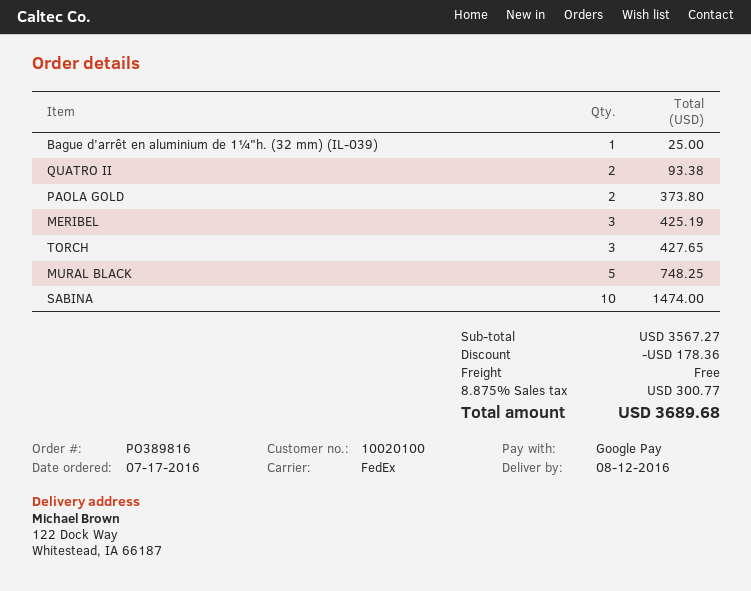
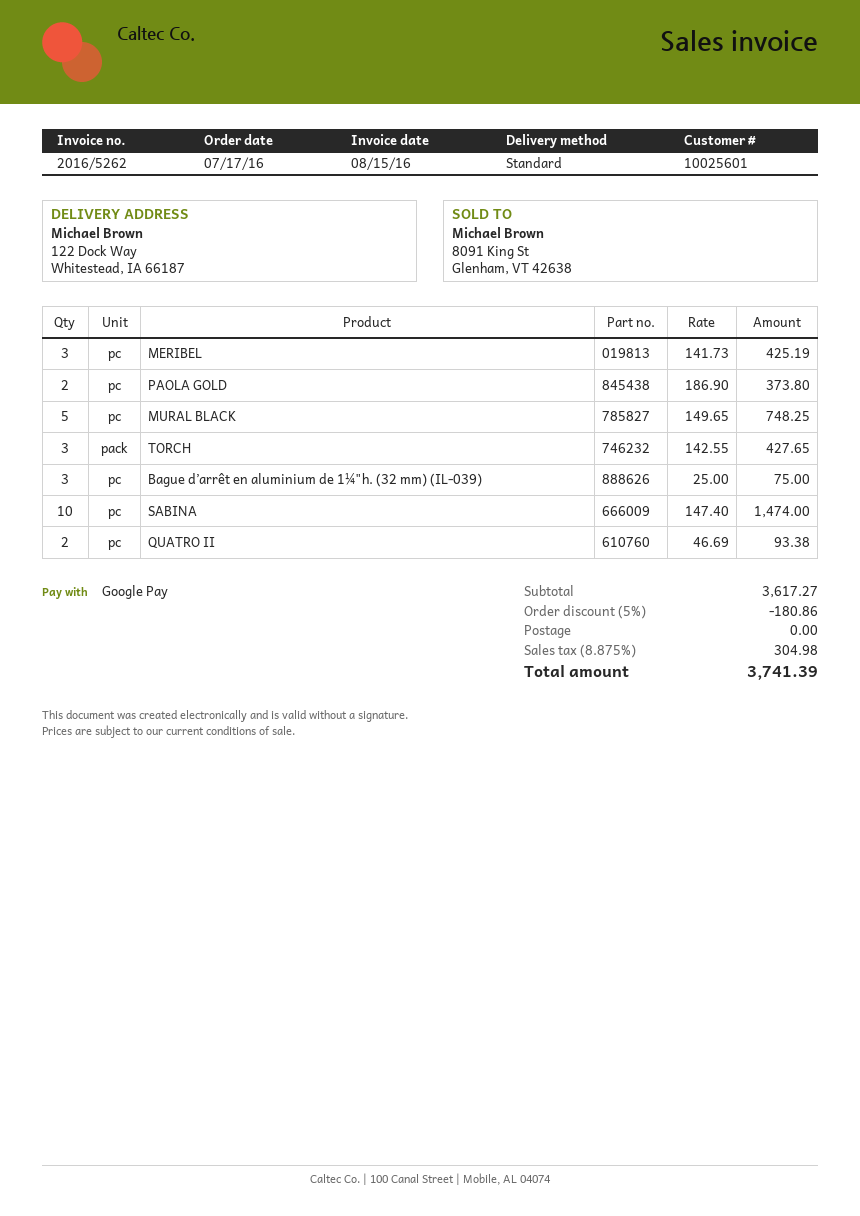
customer number: 10020100 -> 10025601
shipping method: FedEx -> standard
Bague d’arrêt en aluminium de 1¼"h. (32 mm) (IL-039): 1 for 25.00 -> 3 for 75.00
subtotal: 3567.27 -> 3617.27
discount: 178.36 -> 180.86
tax: 8.875% = 300.77 -> 8.875% = 304.98
total: 3689.68 -> 3741.39

